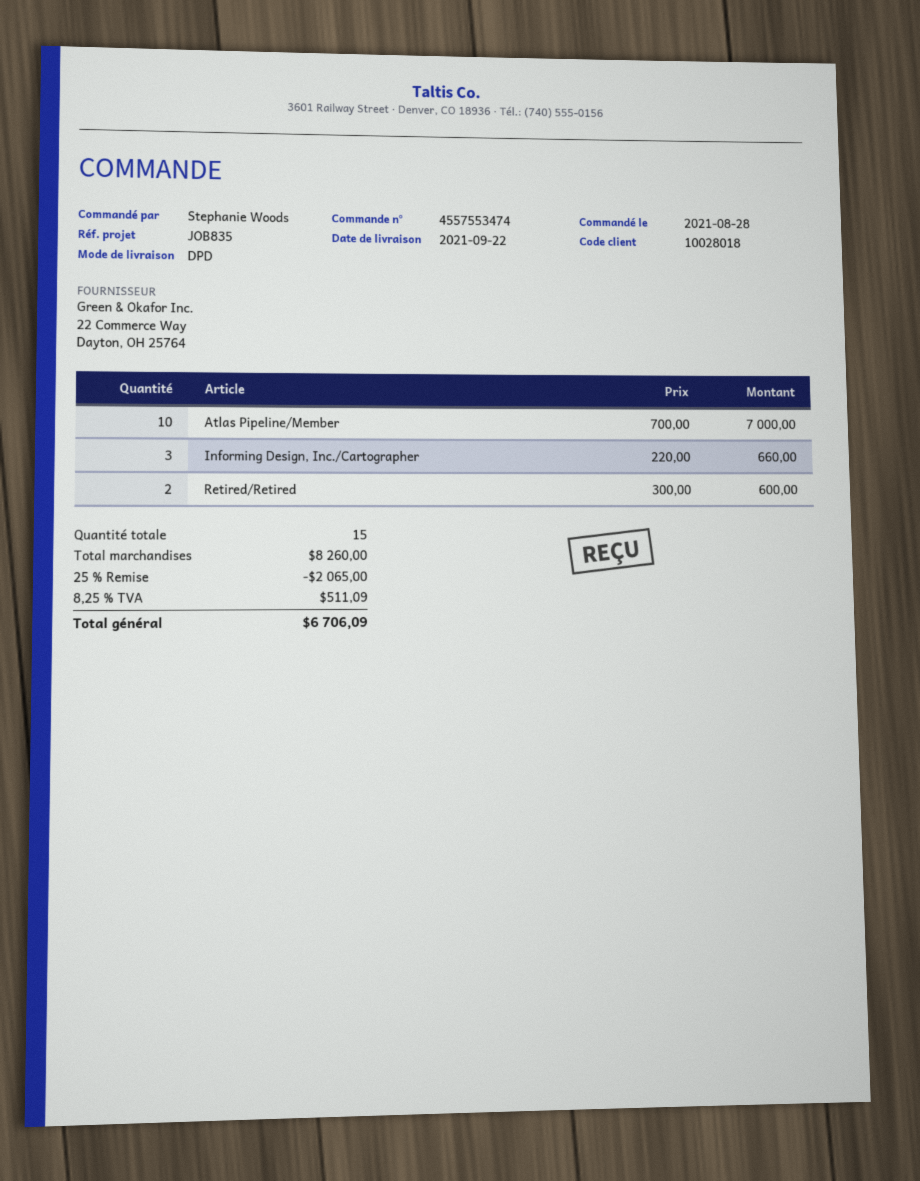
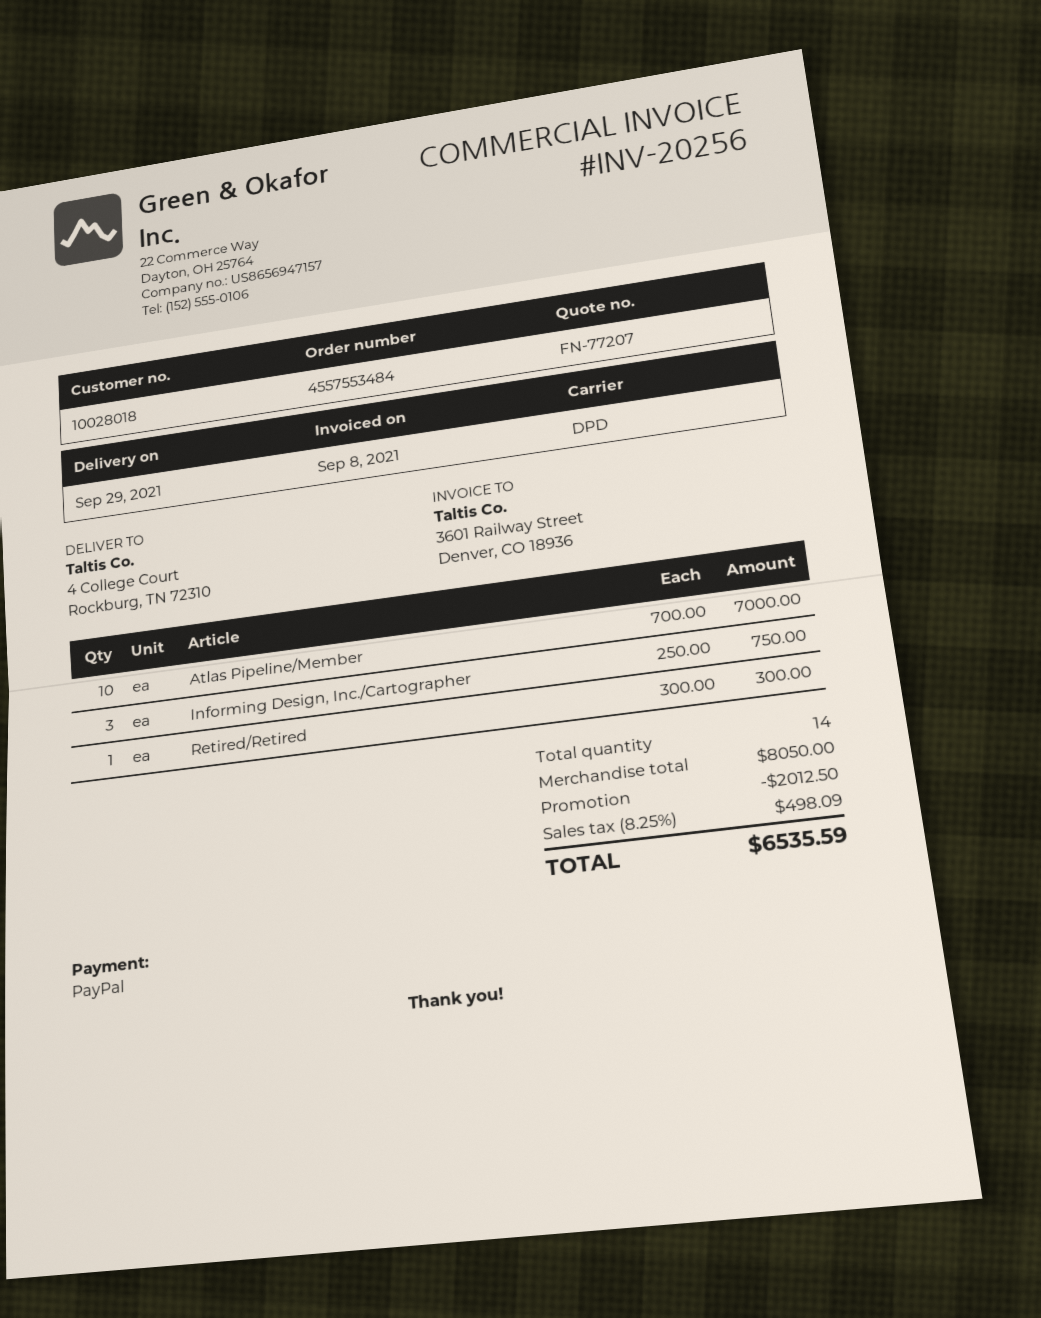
order number: 4557553474 -> 4557553484
delivery date: 2021-09-22 -> 2021-09-29
Informing Design, Inc./Cartographer: 3 x 220.00 = 660.00 -> 3 x 250.00 = 750.00
Retired/Retired: 2 x 300.00 = 600.00 -> 1 x 300.00 = 300.00
total quantity: 15 -> 14
subtotal: 8260.00 -> 8050.00
discount: 2065.00 -> 2012.50
tax: 8.25% = 511.09 -> 8.25% = 498.09
total: 6706.09 -> 6535.59

